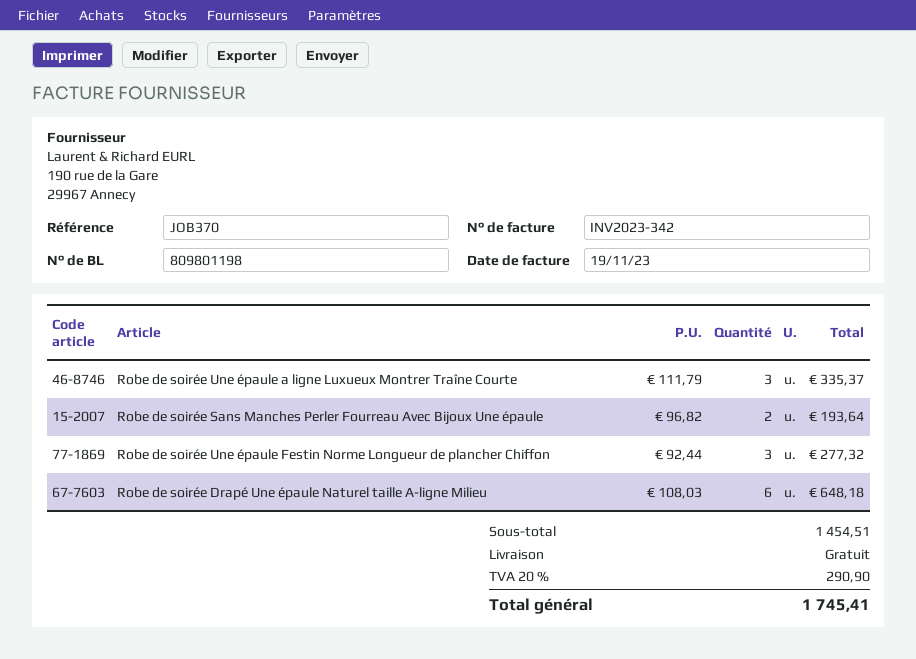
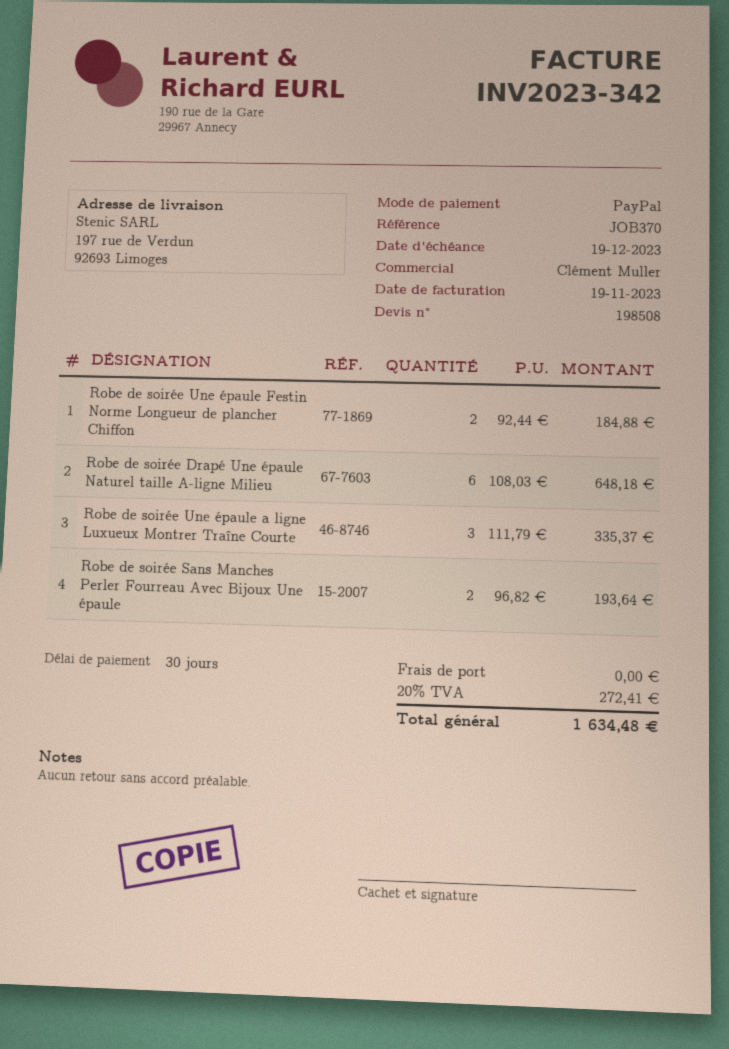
Robe de soirée Une épaule Festin Norme Longueur de plancher Chiffon: 3 x 92.44 = 277.32 -> 2 x 92.44 = 184.88
tax: 20% = 290.90 -> 20% = 272.41
total: 1745.41 -> 1634.48

